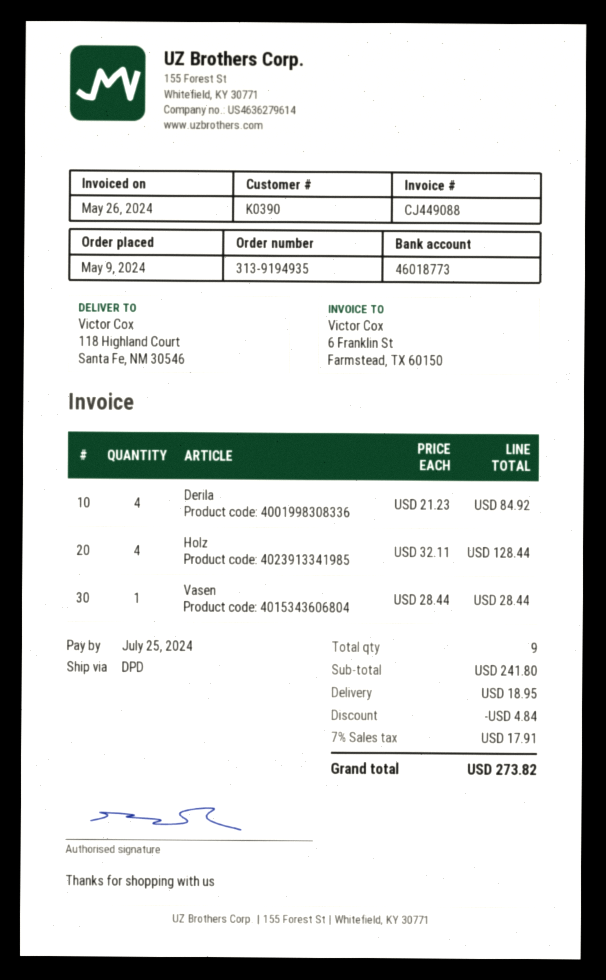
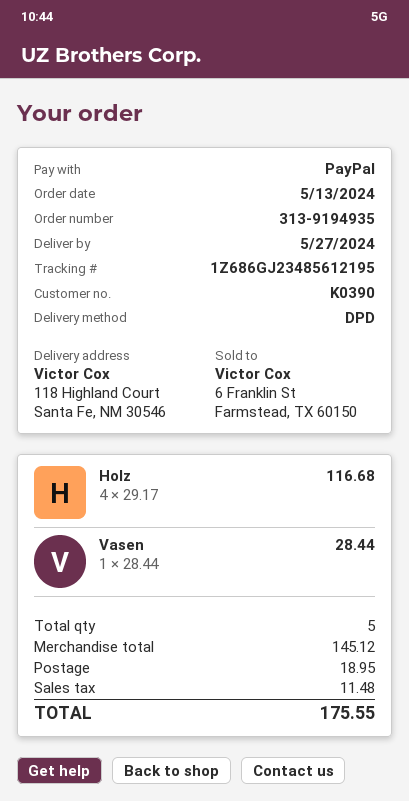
order date: 2024-05-09 -> 2024-05-13
Derila: 4 x 21.23 = 84.92 -> none
Holz: 4 x 32.11 = 128.44 -> 4 x 29.17 = 116.68
total quantity: 9 -> 5
subtotal: 241.80 -> 145.12
discount: 4.84 -> none
tax: 17.91 -> 11.48
total: 273.82 -> 175.55

